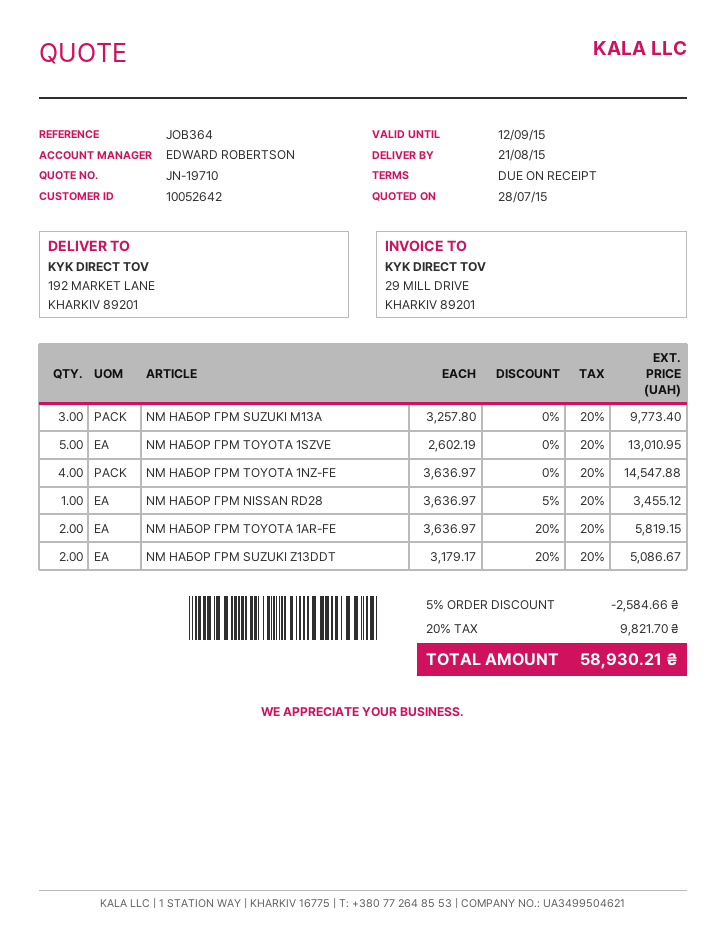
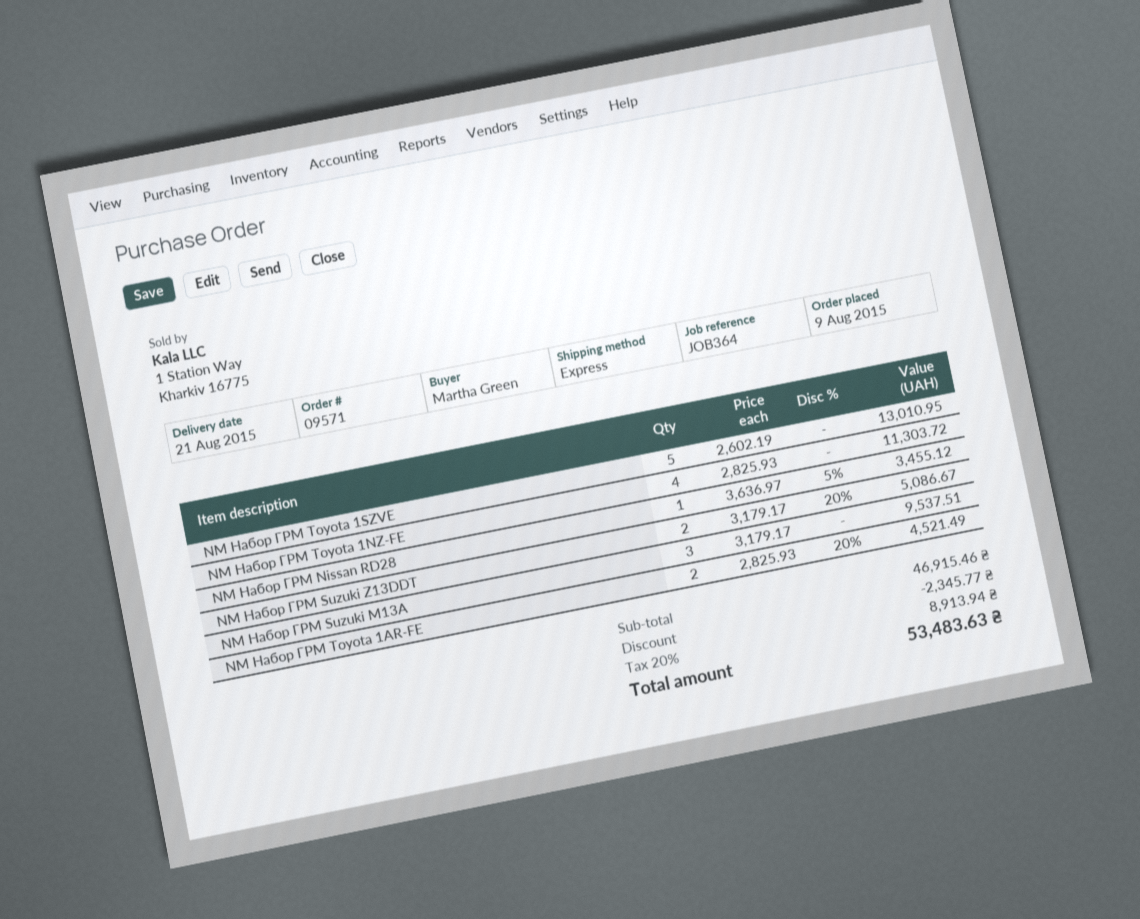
NM НАБОР ГРМ SUZUKI M13A: 3 x 3257.80 = 9773.40 -> 3 x 3179.17 = 9537.51
NM НАБОР ГРМ TOYOTA 1NZ-FE: 4 x 3636.97 = 14547.88 -> 4 x 2825.93 = 11303.72
NM НАБОР ГРМ TOYOTA 1AR-FE: 2 x 3636.97 - 20% = 5819.15 -> 2 x 2825.93 - 20% = 4521.49
discount: 2584.66 -> 2345.77
tax: 20% = 9821.70 -> 20% = 8913.94
total: 58930.21 -> 53483.63

